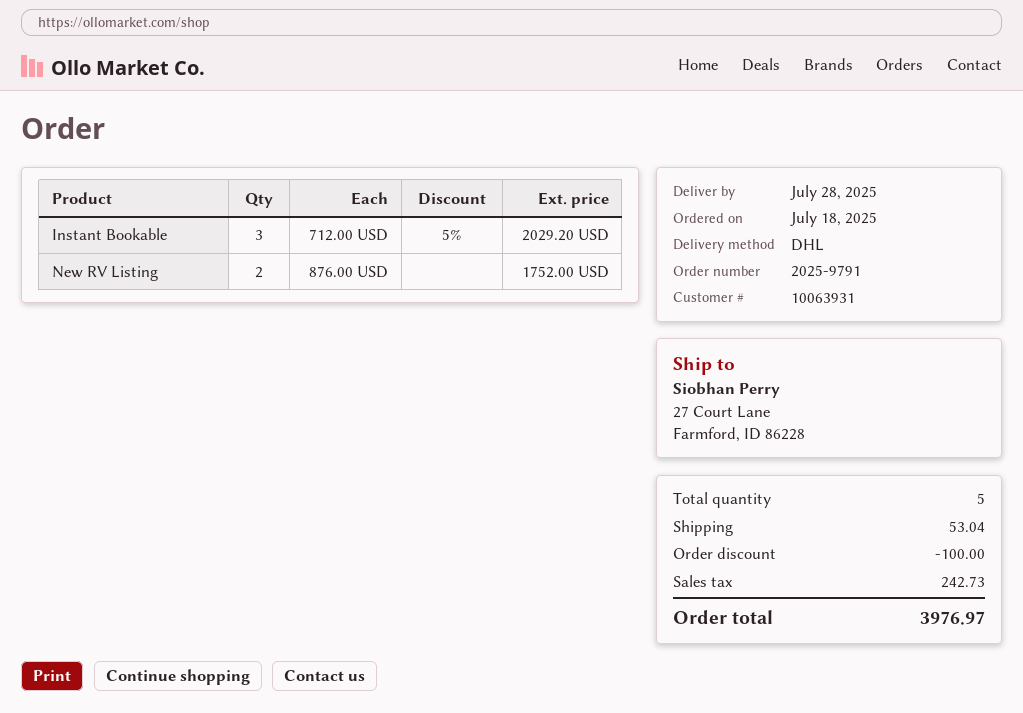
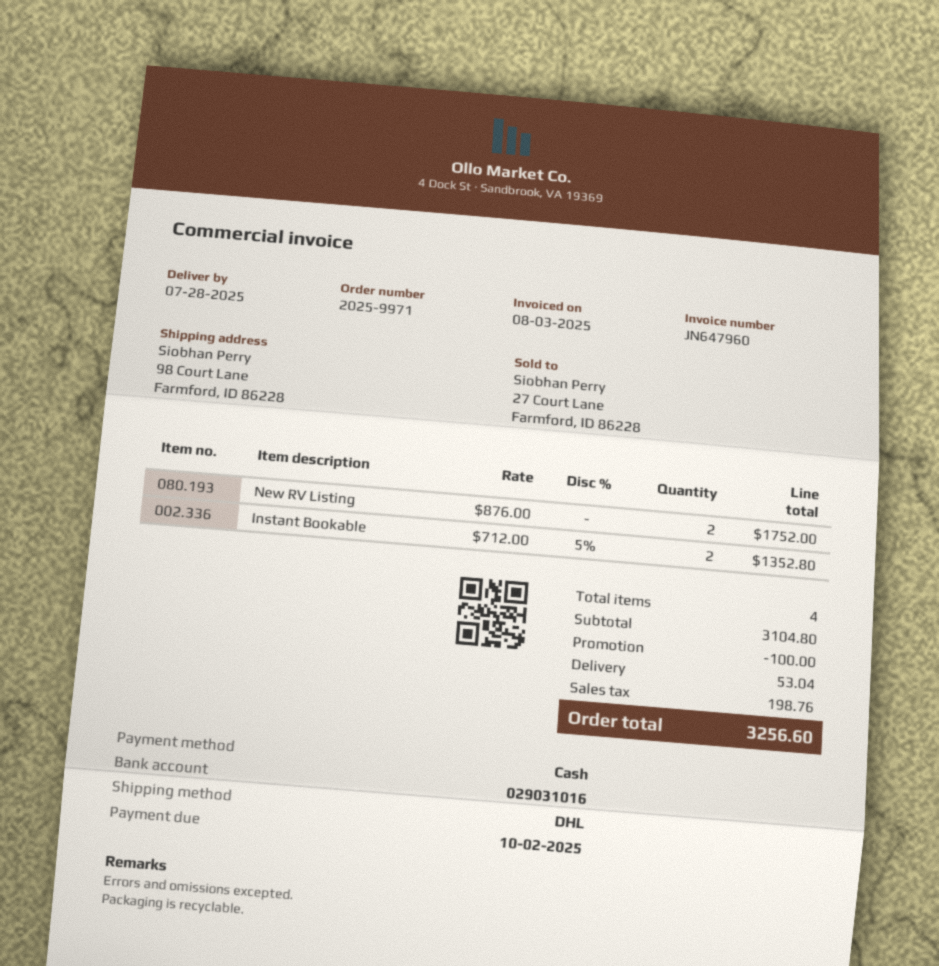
order number: 2025-9791 -> 2025-9971
ship to: 27 Court Lane, Farmford, ID 86228 -> 98 Court Lane, Farmford, ID 86228
Instant Bookable: 3 x 712.00 - 5% = 2029.20 -> 2 x 712.00 - 5% = 1352.80
total quantity: 5 -> 4
tax: 242.73 -> 198.76
total: 3976.97 -> 3256.60

